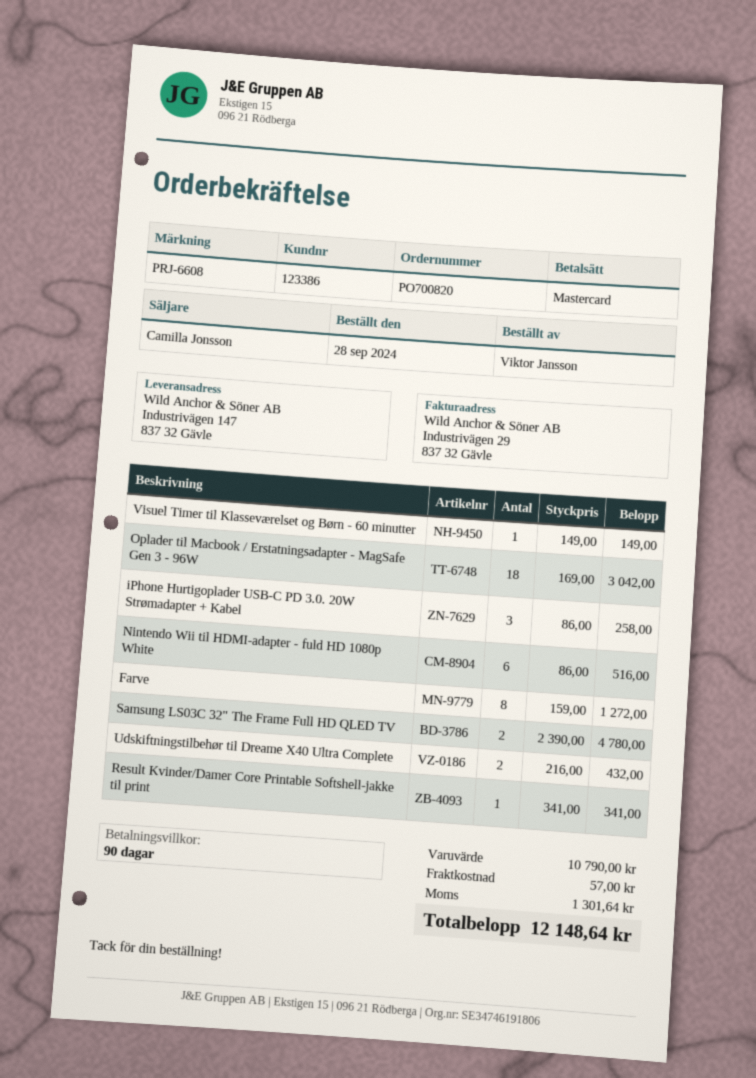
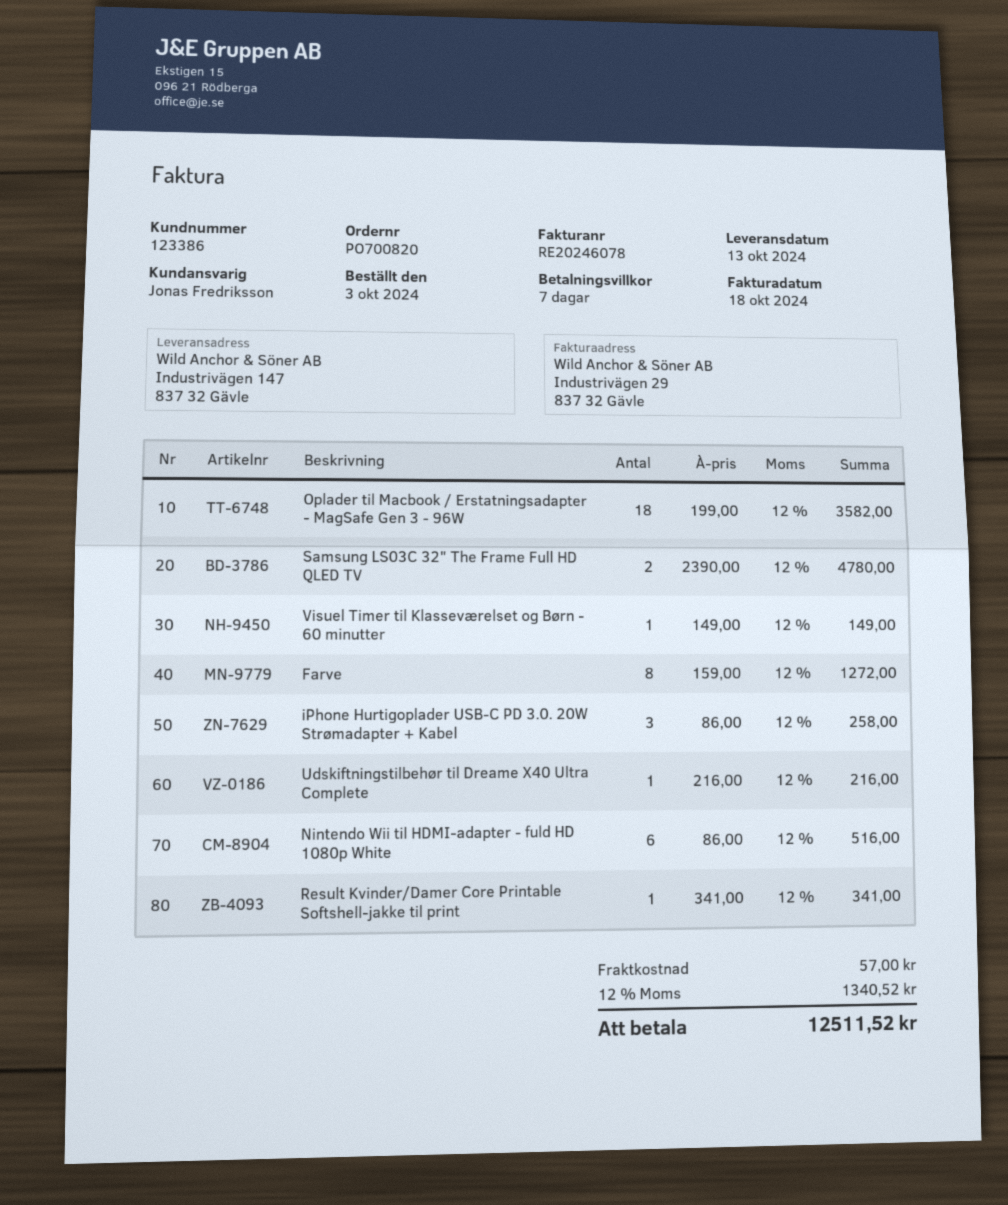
order date: 2024-09-28 -> 2024-10-03
payment terms: 90 days -> 7 days
sales rep: Camilla Jonsson -> Jonas Fredriksson
Oplader til Macbook / Erstatningsadapter - MagSafe Gen 3 - 96W: 18 x 169.00 = 3042.00 -> 18 x 199.00 = 3582.00
Udskiftningstilbehør til Dreame X40 Ultra Complete: 2 x 216.00 = 432.00 -> 1 x 216.00 = 216.00
tax: 1301.64 -> 1340.52
total: 12148.64 -> 12511.52

